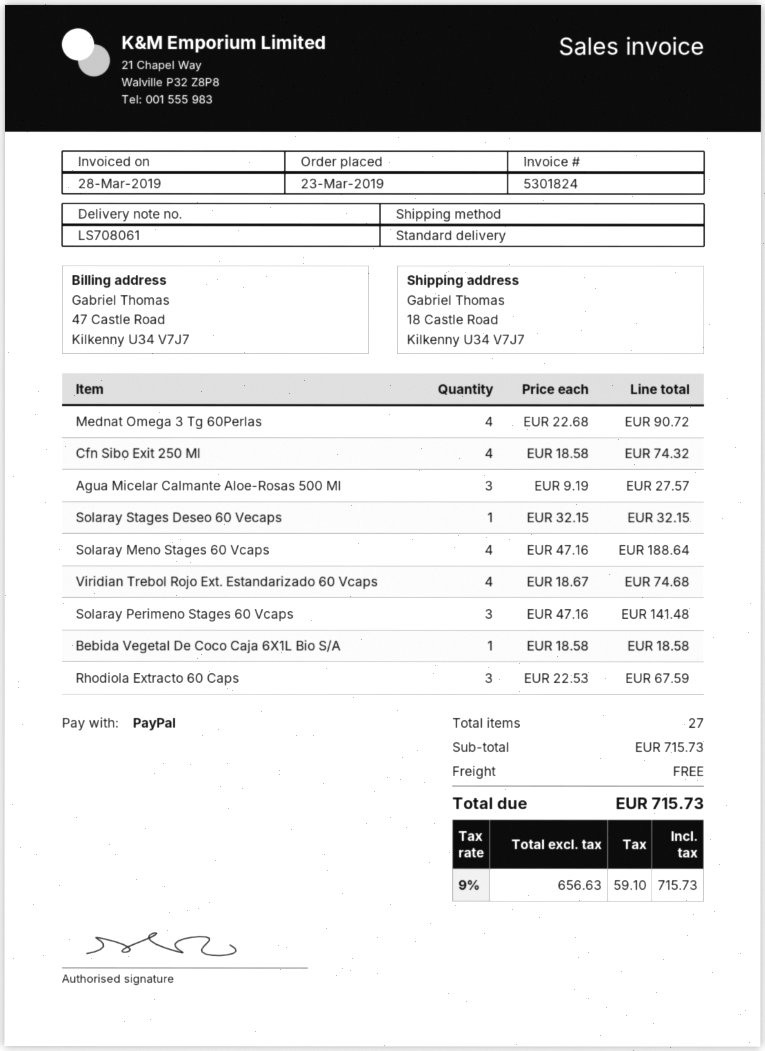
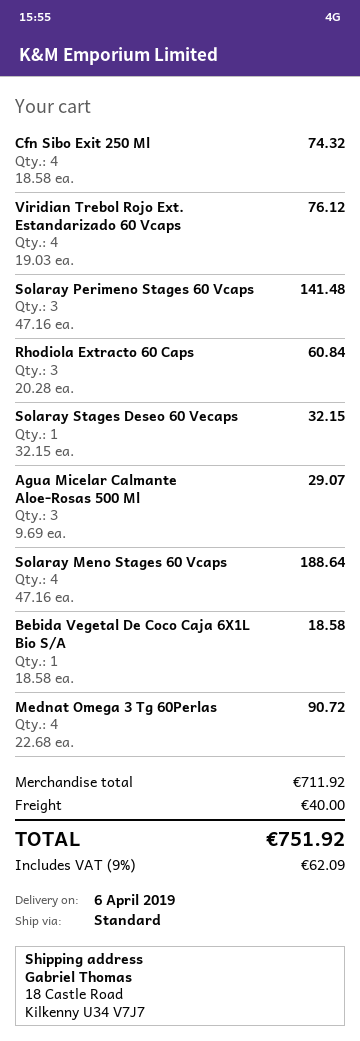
Agua Micelar Calmante Aloe-Rosas 500 Ml: 3 x 9.19 = 27.57 -> 3 x 9.69 = 29.07
Viridian Trebol Rojo Ext. Estandarizado 60 Vcaps: 4 x 18.67 = 74.68 -> 4 x 19.03 = 76.12
Rhodiola Extracto 60 Caps: 3 x 22.53 = 67.59 -> 3 x 20.28 = 60.84
subtotal: 715.73 -> 711.92
shipping: 0.00 -> 40.00
tax: 9% = 59.10 -> 9% = 62.09
total: 715.73 -> 751.92

